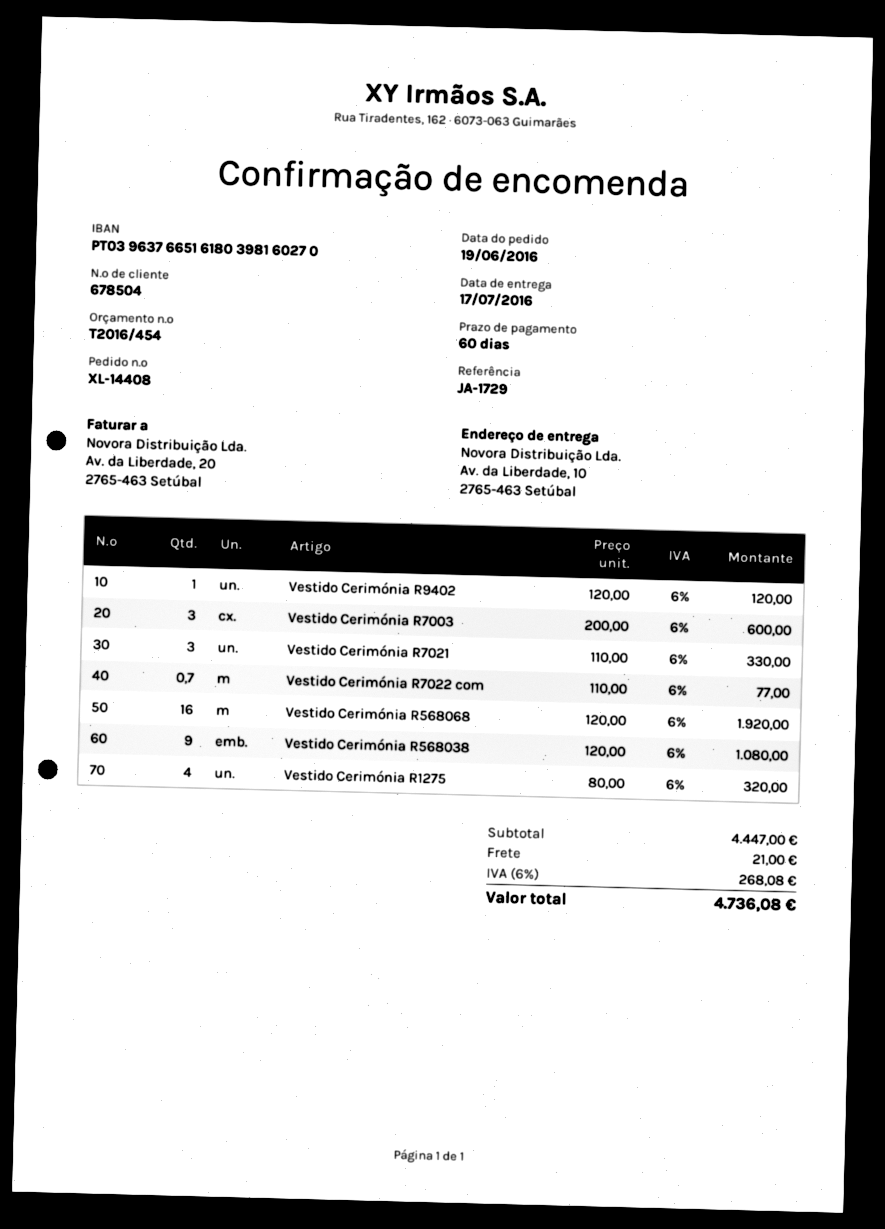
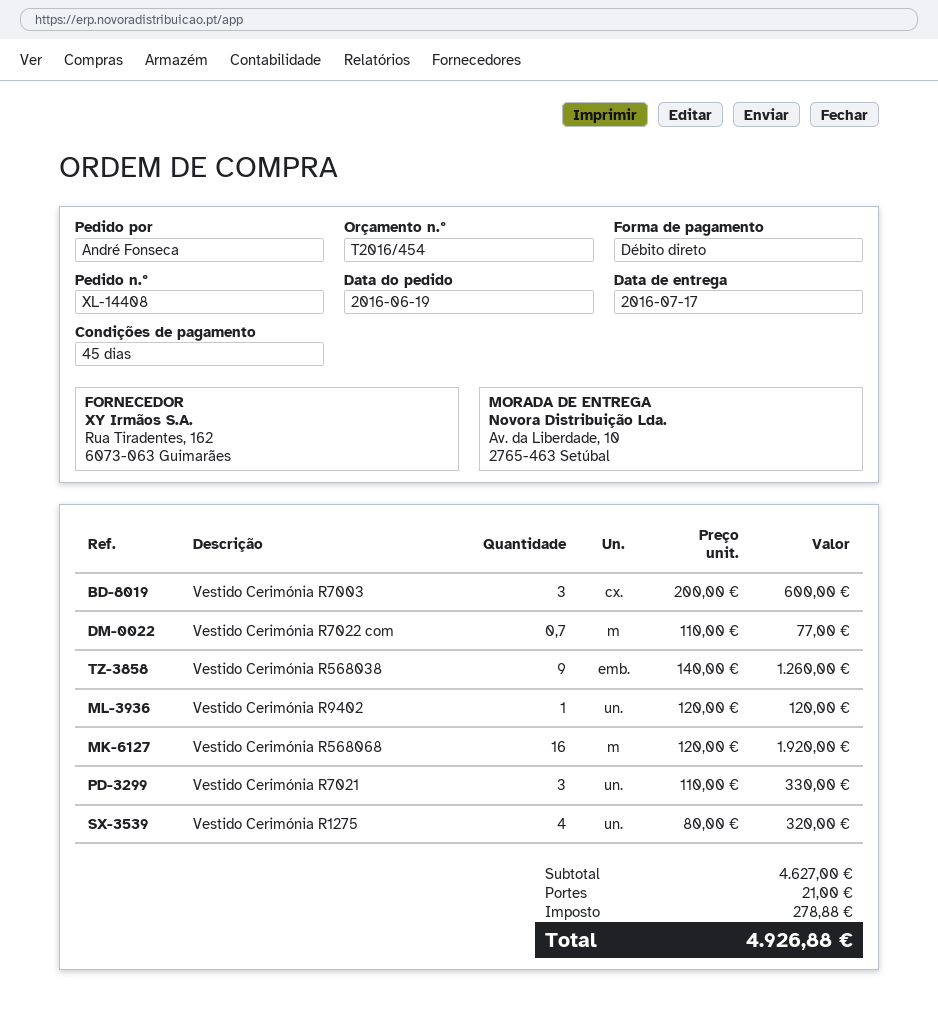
payment terms: 60 days -> 45 days
Vestido Cerimónia R568038: 9 x 120.00 = 1080.00 -> 9 x 140.00 = 1260.00
subtotal: 4447.00 -> 4627.00
tax: 268.08 -> 278.88
total: 4736.08 -> 4926.88

